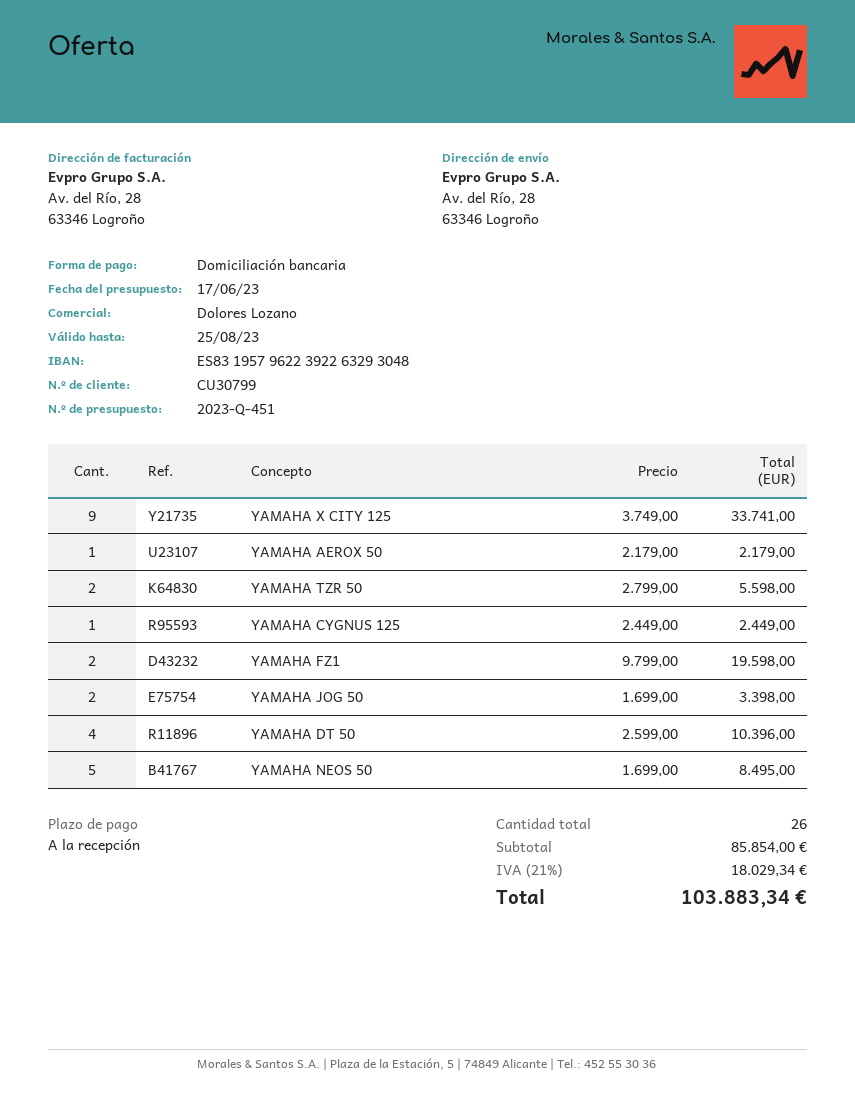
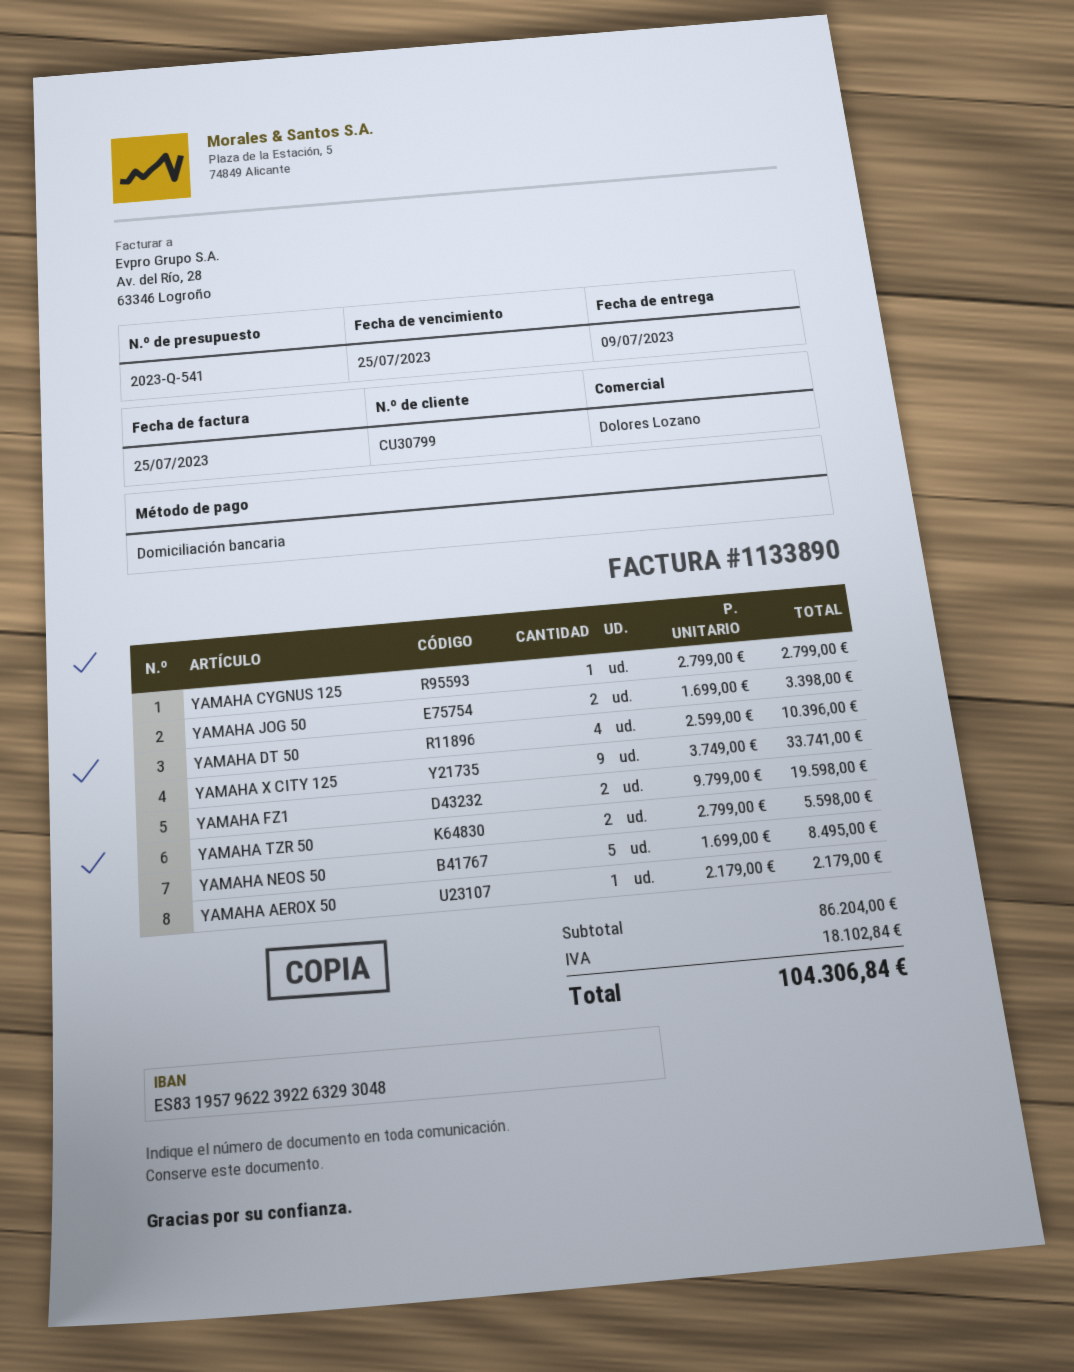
quote number: 2023-Q-451 -> 2023-Q-541
YAMAHA CYGNUS 125: 1 x 2449.00 = 2449.00 -> 1 x 2799.00 = 2799.00
subtotal: 85854.00 -> 86204.00
tax: 18029.34 -> 18102.84
total: 103883.34 -> 104306.84

